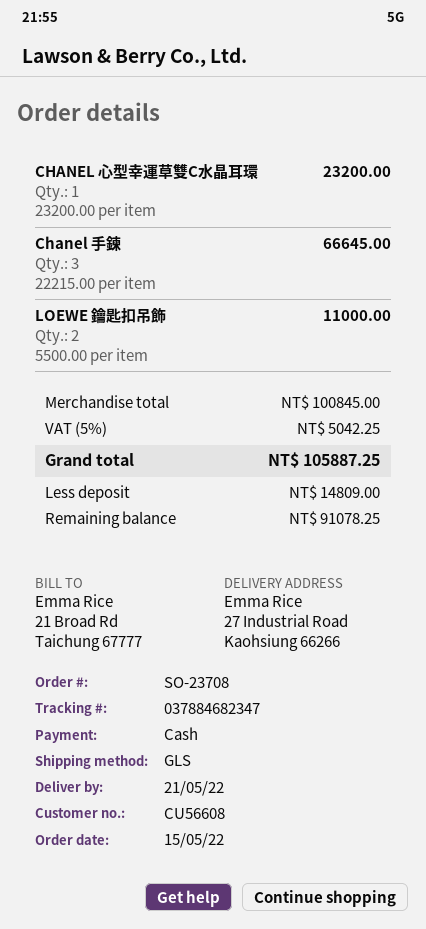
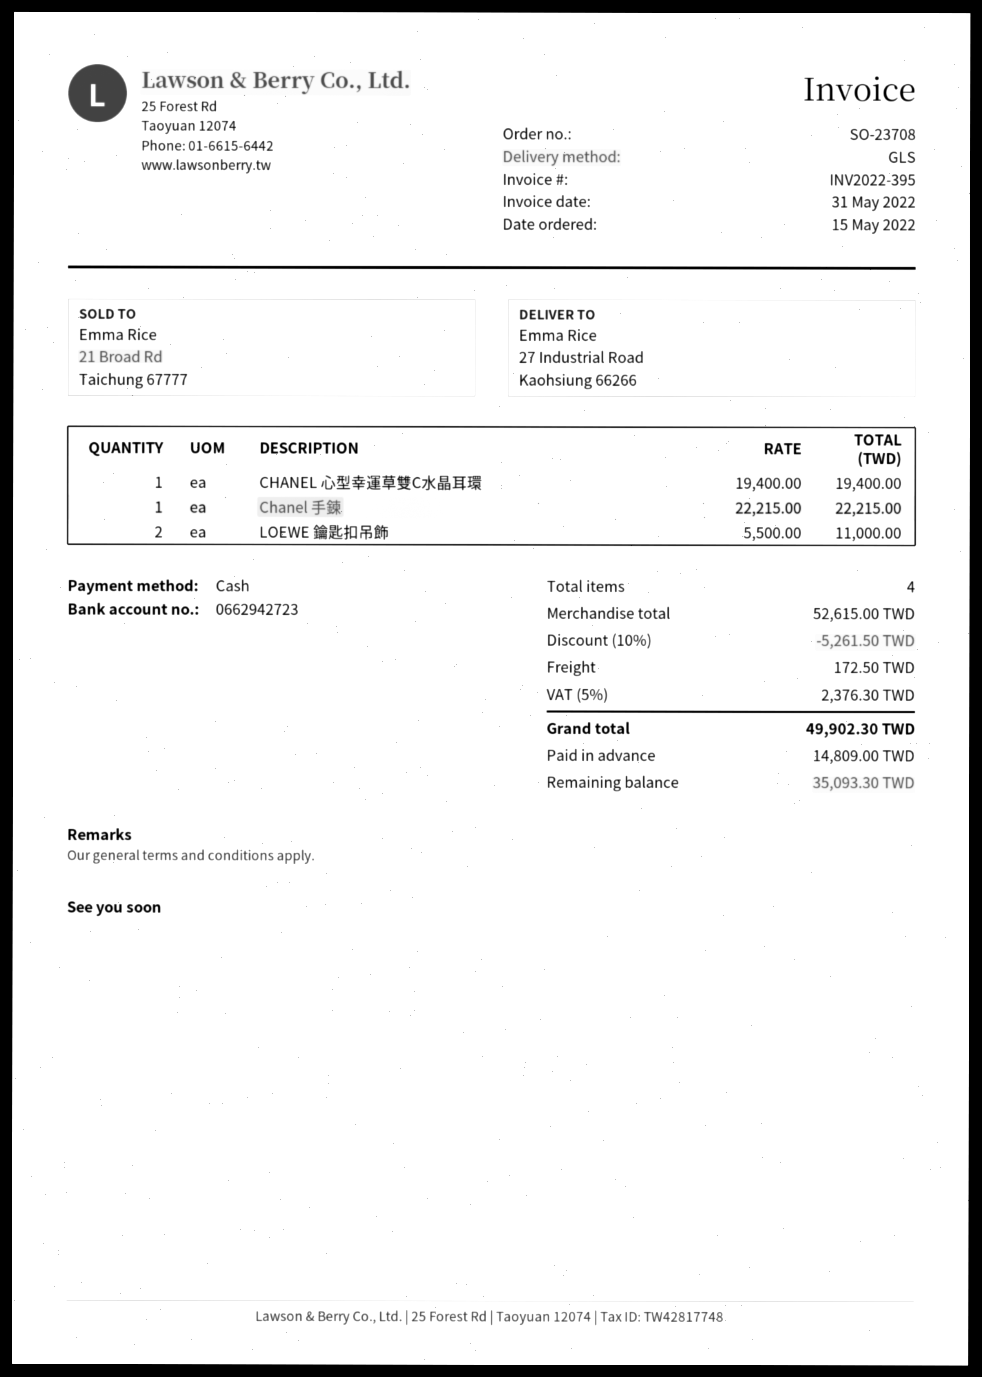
CHANEL 心型幸運草雙C水晶耳環: 1 x 23200.00 = 23200.00 -> 1 x 19400.00 = 19400.00
Chanel 手鍊: 3 x 22215.00 = 66645.00 -> 1 x 22215.00 = 22215.00
subtotal: 100845.00 -> 52615.00
discount: none -> 10% = 5261.50
shipping: none -> 172.50
tax: 5% = 5042.25 -> 5% = 2376.30
total: 105887.25 -> 49902.30
balance: 91078.25 -> 35093.30

